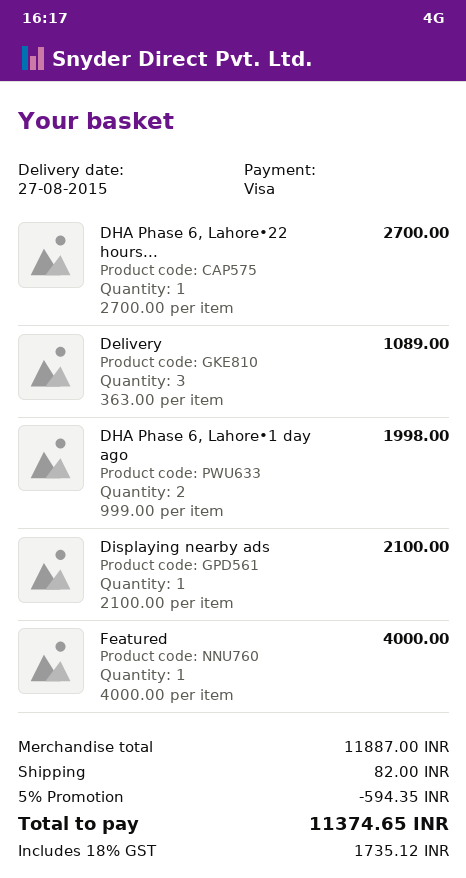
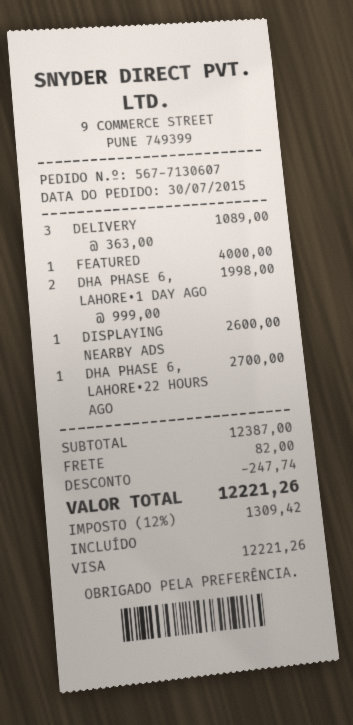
Displaying nearby ads: 1 x 2100.00 = 2100.00 -> 1 x 2600.00 = 2600.00
subtotal: 11887.00 -> 12387.00
discount: 594.35 -> 247.74
tax: 18% = 1735.12 -> 12% = 1309.42
total: 11374.65 -> 12221.26

